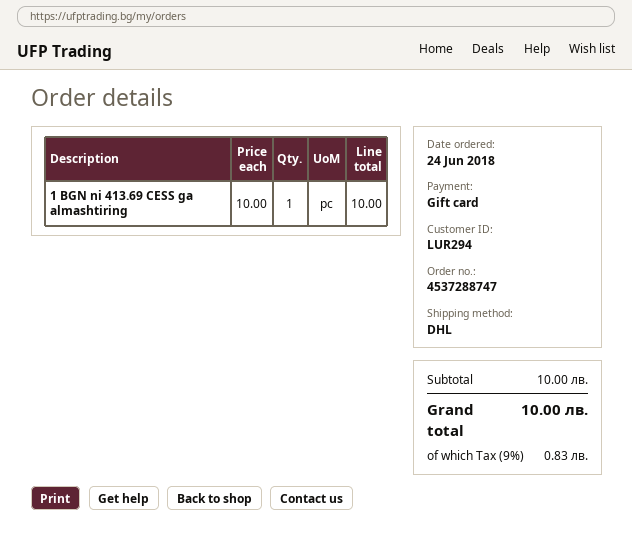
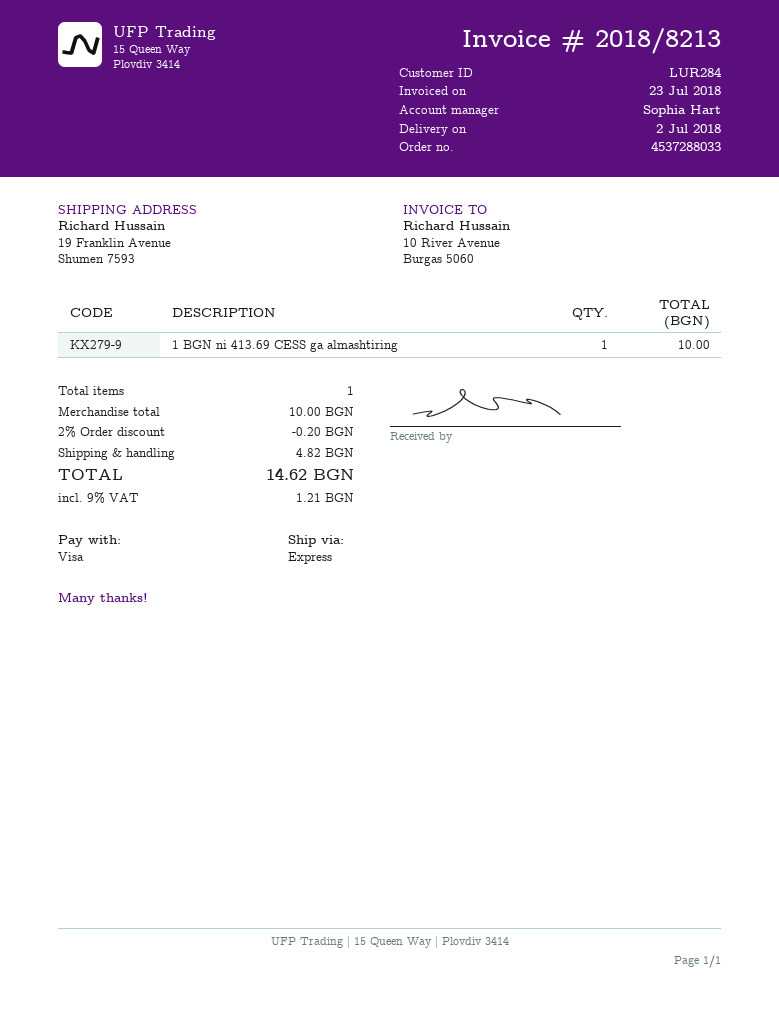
order number: 4537288747 -> 4537288033
customer number: LUR294 -> LUR284
payment method: gift card -> Visa
shipping method: DHL -> express
discount: none -> 2% = 0.20
shipping: none -> 4.82
tax: 9% = 0.83 -> 9% = 1.21
total: 10.00 -> 14.62

